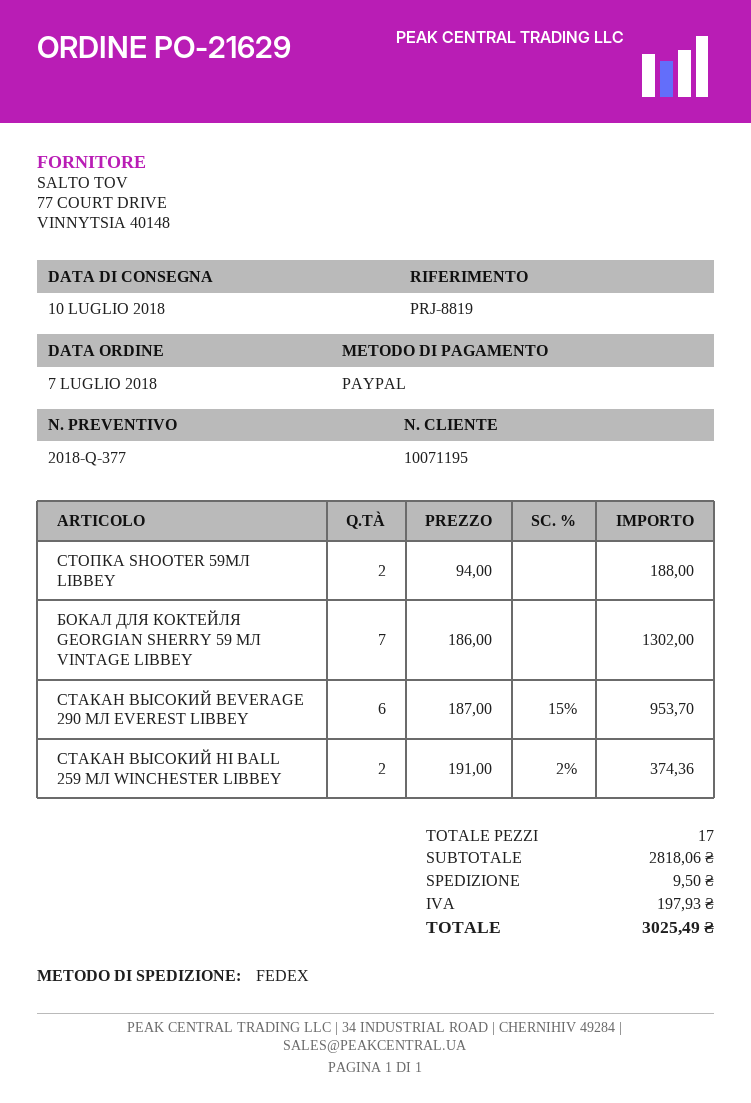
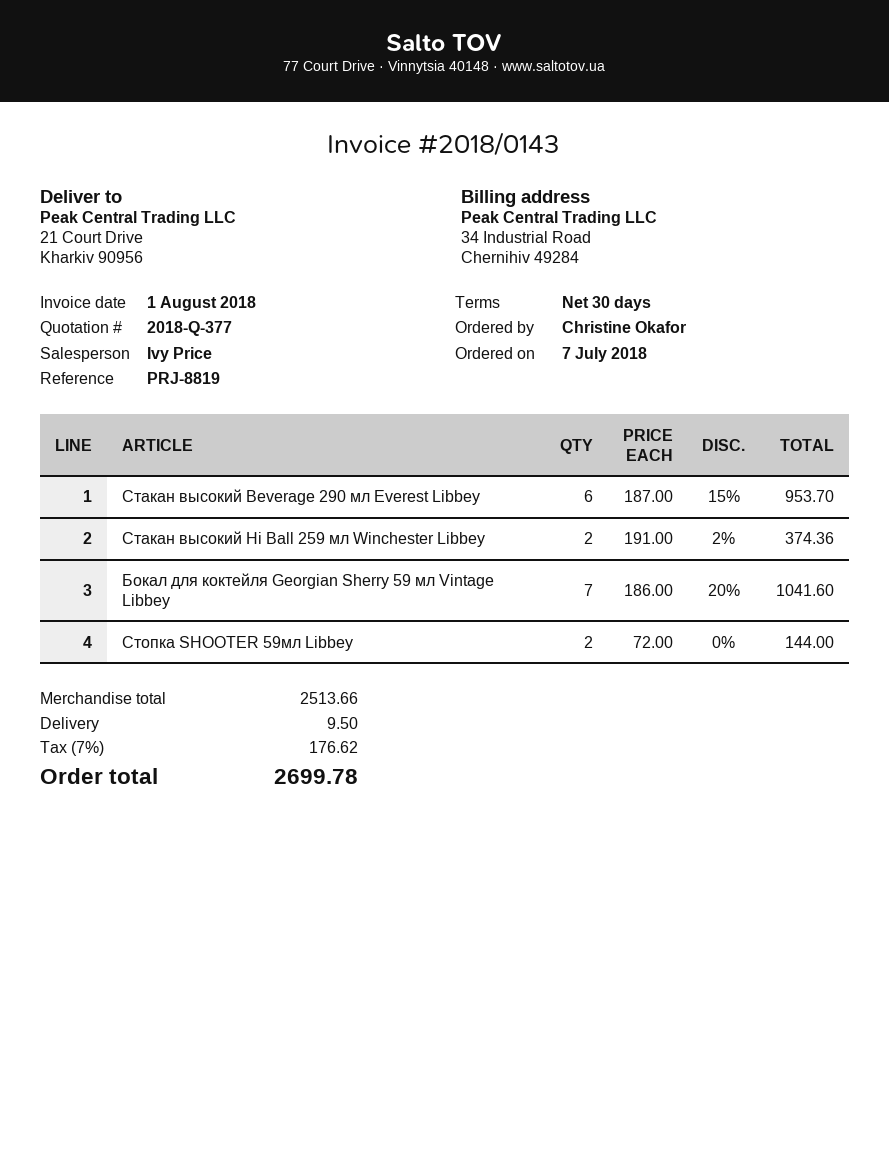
СТОПКА SHOOTER 59МЛ LIBBEY: 2 x 94.00 = 188.00 -> 2 x 72.00 = 144.00
БОКАЛ ДЛЯ КОКТЕЙЛЯ GEORGIAN SHERRY 59 МЛ VINTAGE LIBBEY: 7 x 186.00 = 1302.00 -> 7 x 186.00 - 20% = 1041.60
subtotal: 2818.06 -> 2513.66
tax: 197.93 -> 176.62
total: 3025.49 -> 2699.78

